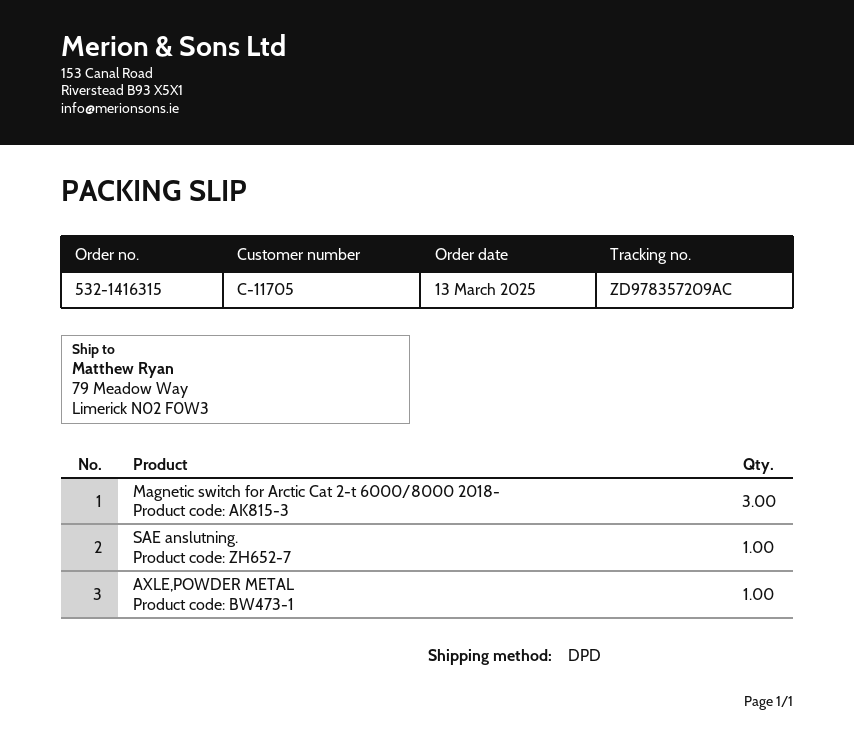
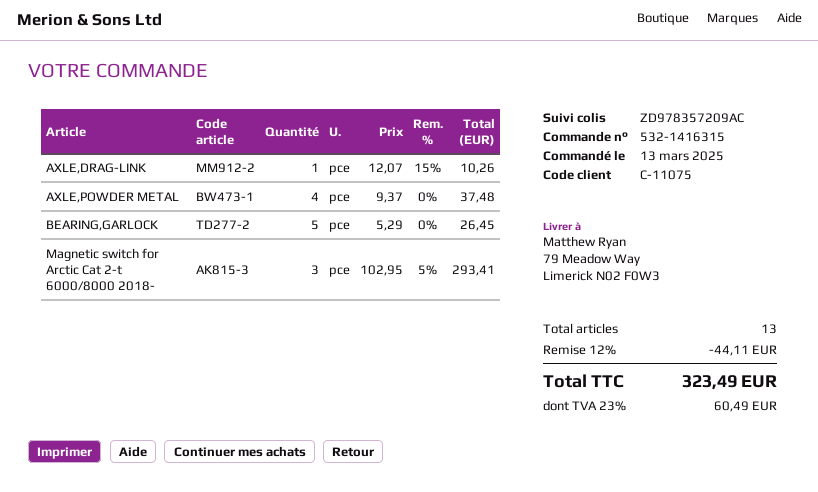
customer number: C-11705 -> C-11075
SAE anslutning.: 1 -> none
AXLE,POWDER METAL: 1 -> 4
AXLE,DRAG-LINK: none -> 1
BEARING,GARLOCK: none -> 5

